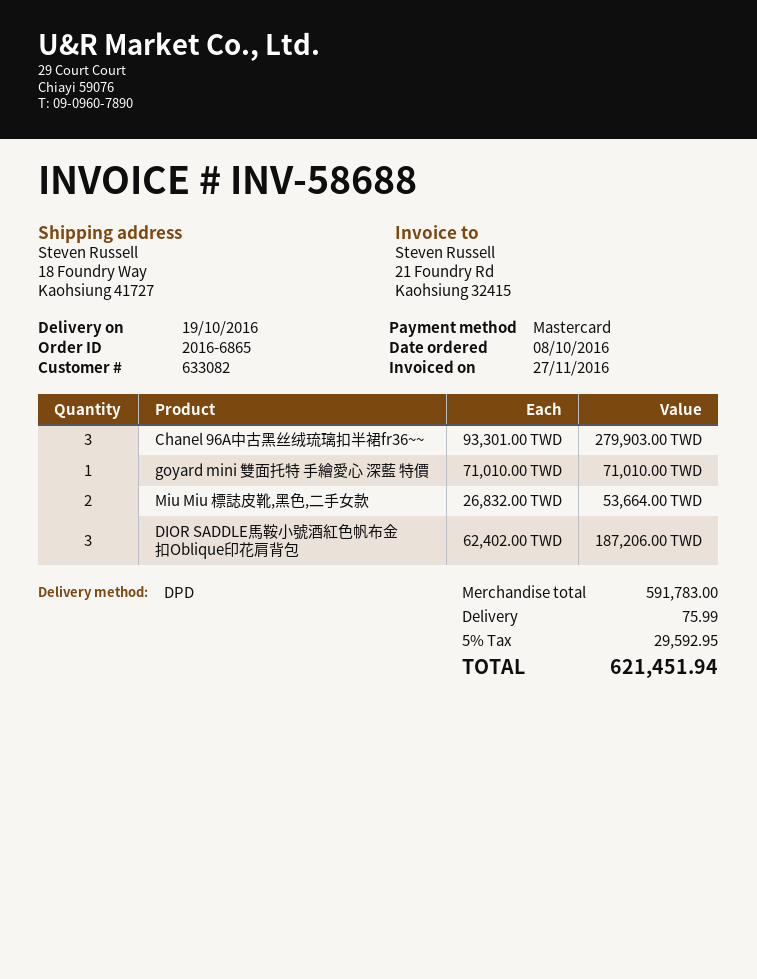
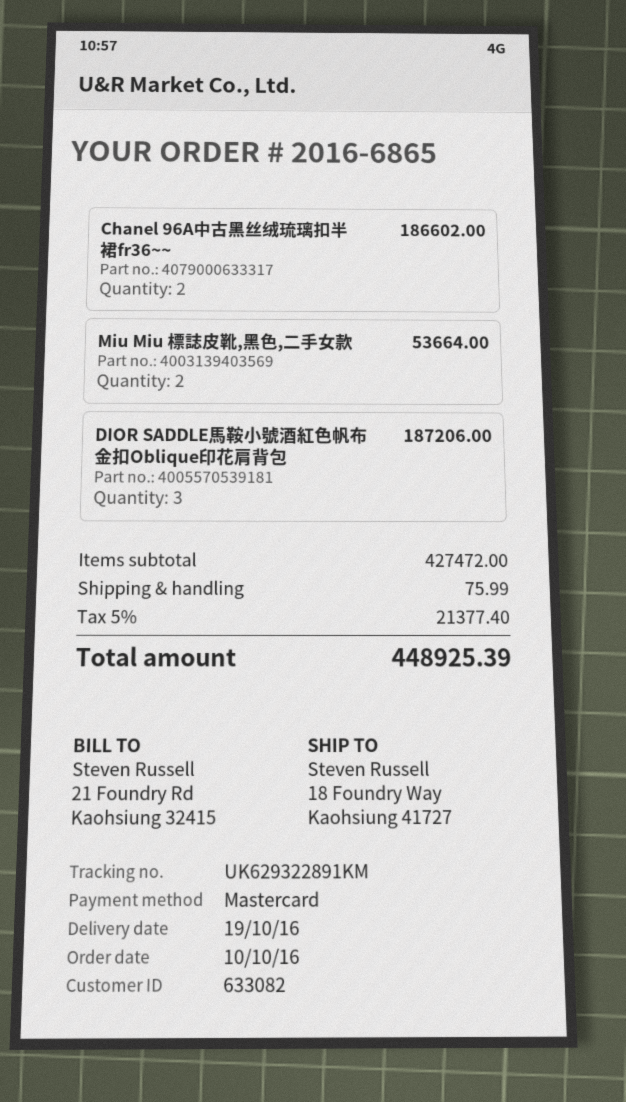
order date: 2016-10-08 -> 2016-10-10
Chanel 96A中古黑丝绒琉璃扣半裙fr36~~: 3 for 279903.00 -> 2 for 186602.00
goyard mini 雙面托特 手繪愛心 深藍 特價: 1 for 71010.00 -> none
subtotal: 591783.00 -> 427472.00
tax: 5% = 29592.95 -> 5% = 21377.40
total: 621451.94 -> 448925.39

